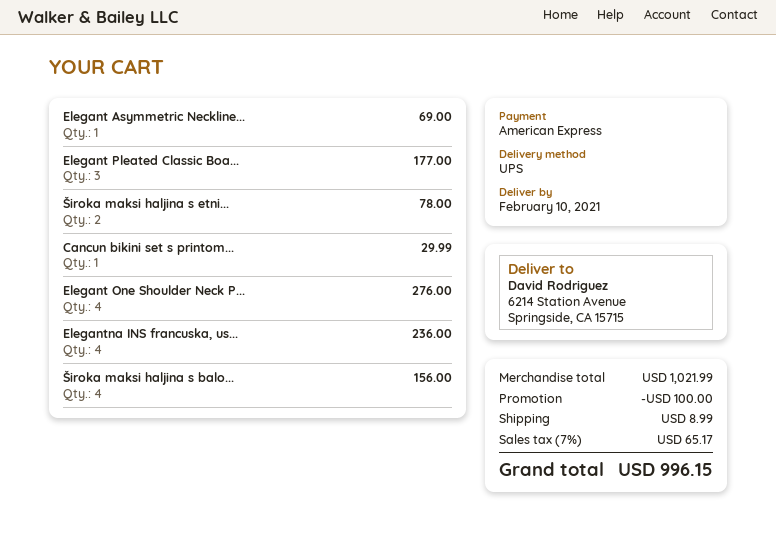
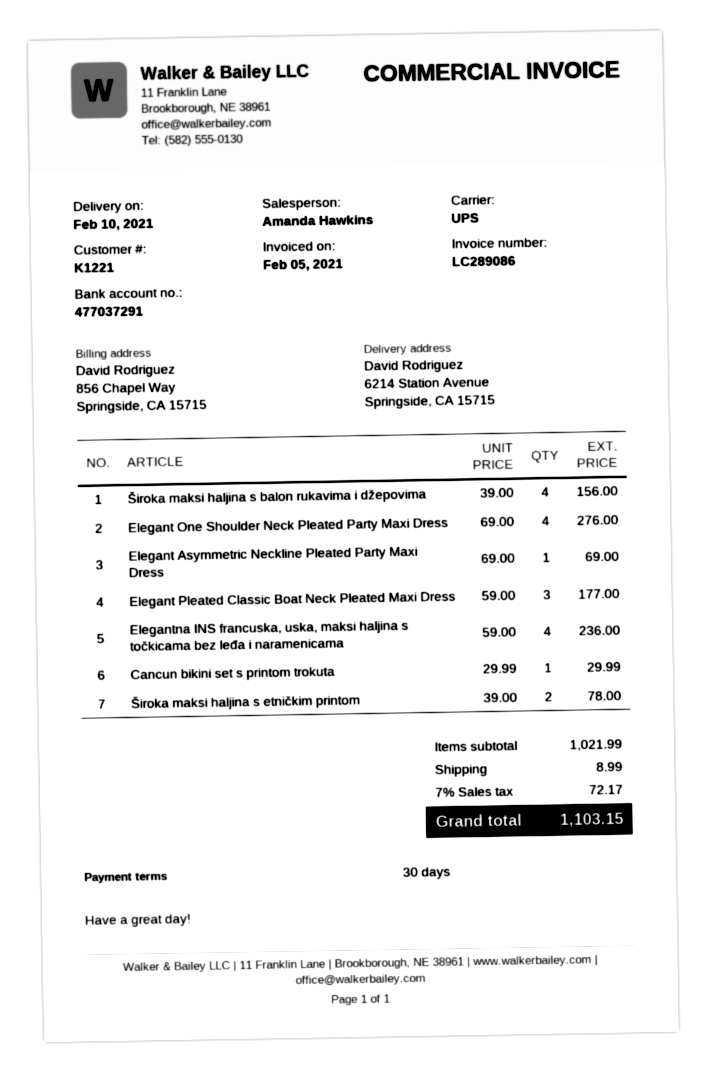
discount: 100.00 -> none
tax: 7% = 65.17 -> 7% = 72.17
total: 996.15 -> 1103.15

